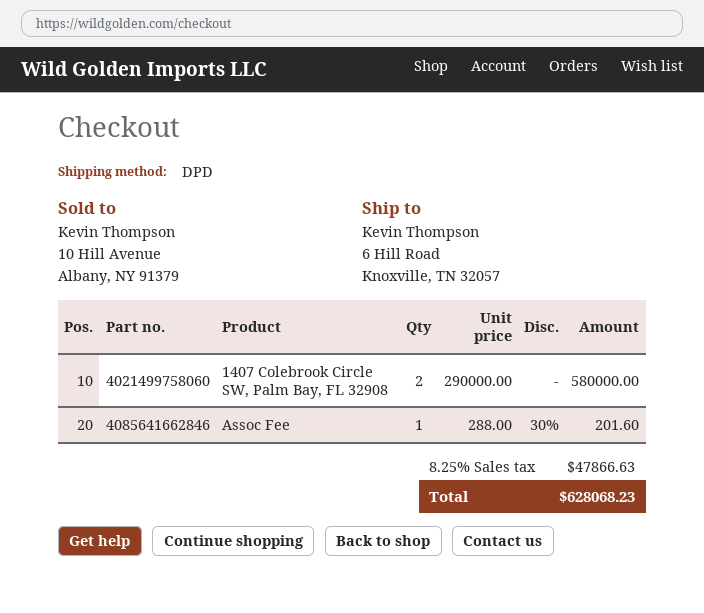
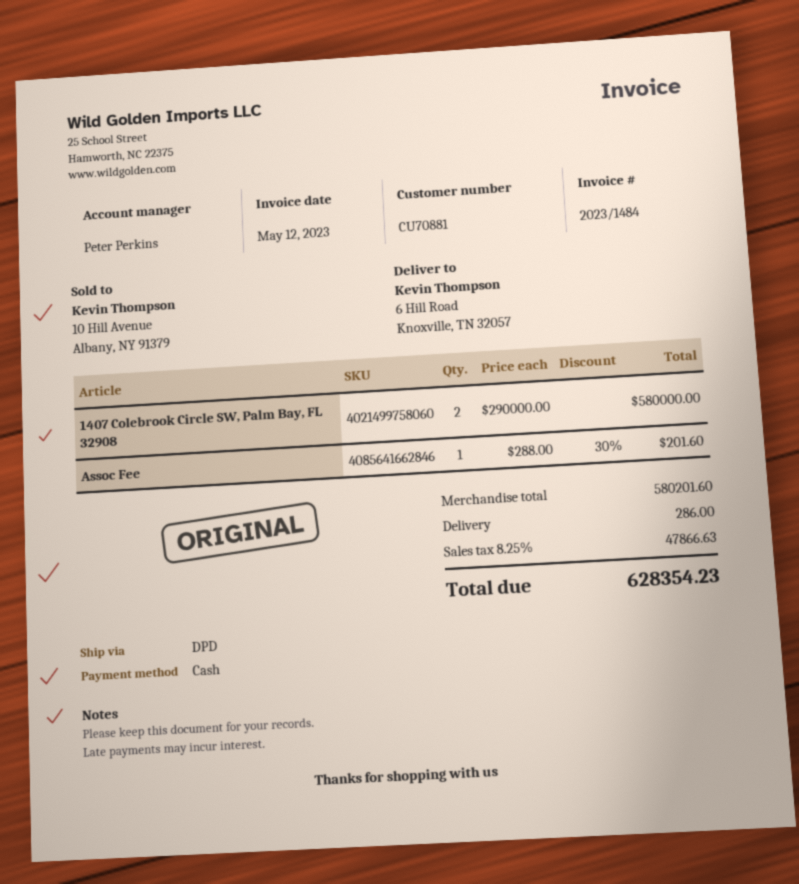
shipping: none -> 286.00
total: 628068.23 -> 628354.23

